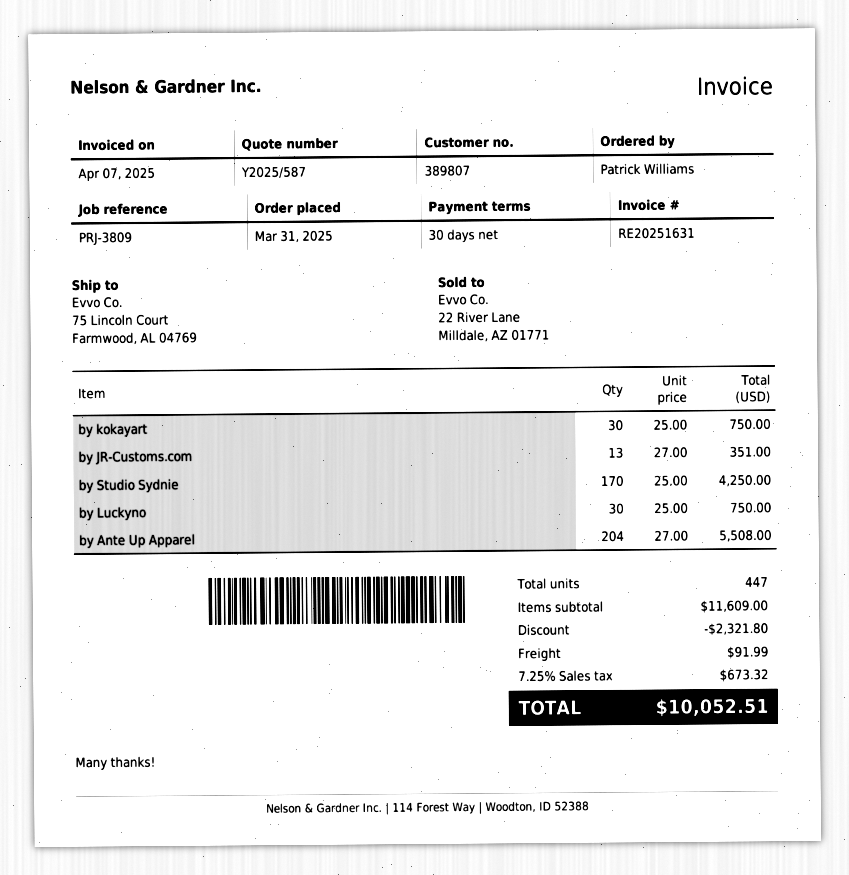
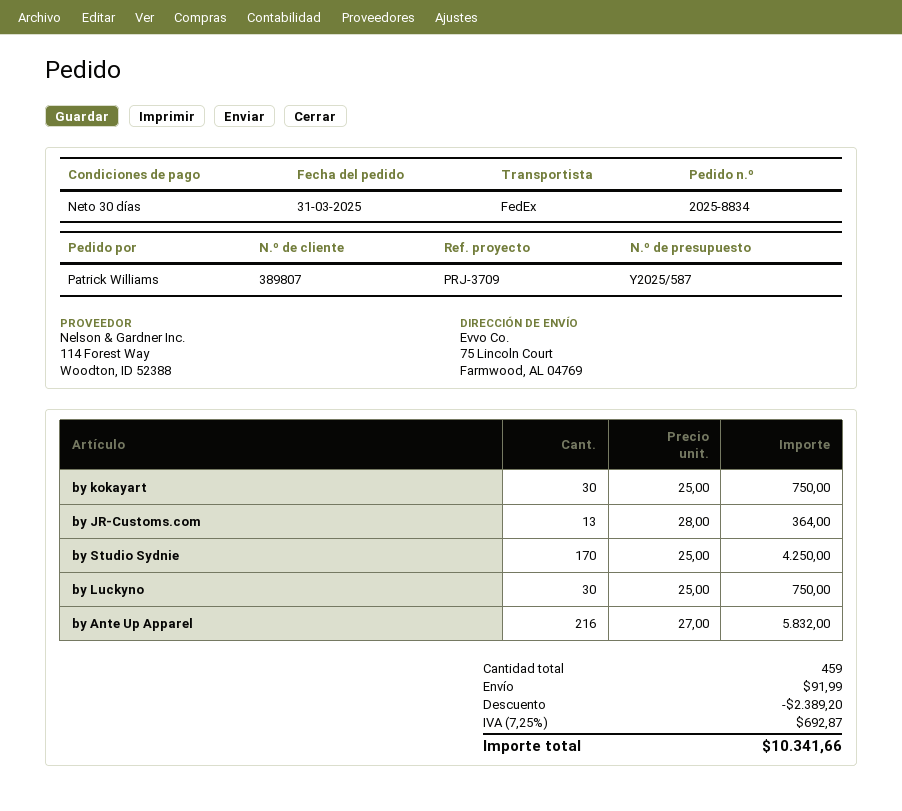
reference: PRJ-3809 -> PRJ-3709
by JR-Customs.com: 13 x 27.00 = 351.00 -> 13 x 28.00 = 364.00
by Ante Up Apparel: 204 x 27.00 = 5508.00 -> 216 x 27.00 = 5832.00
total quantity: 447 -> 459
discount: 2321.80 -> 2389.20
tax: 7.25% = 673.32 -> 7.25% = 692.87
total: 10052.51 -> 10341.66

